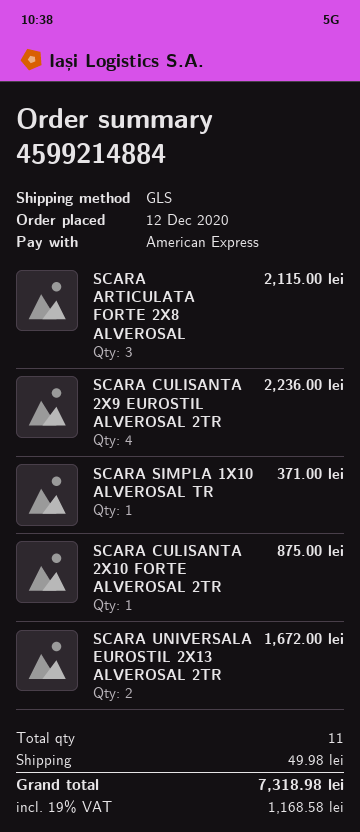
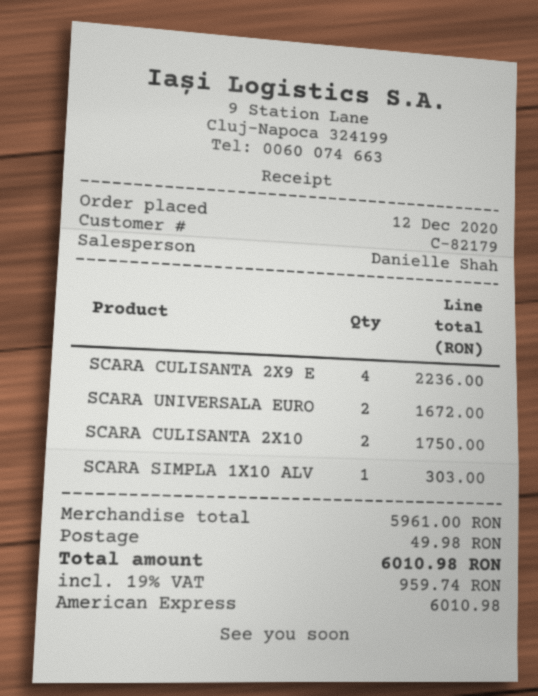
SCARA ARTICULATA FORTE 2X8 ALVEROSAL: 3 for 2115.00 -> none
SCARA SIMPLA 1X10 ALVEROSAL TR: 1 for 371.00 -> 1 for 303.00
SCARA CULISANTA 2X10 FORTE ALVEROSAL 2TR: 1 for 875.00 -> 2 for 1750.00
tax: 19% = 1168.58 -> 19% = 959.74
total: 7318.98 -> 6010.98

